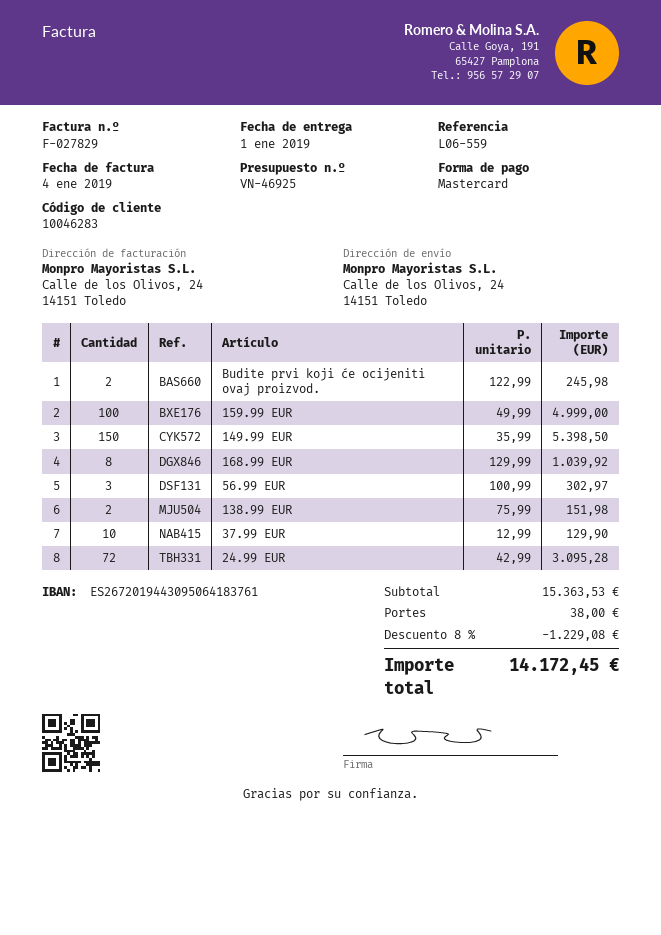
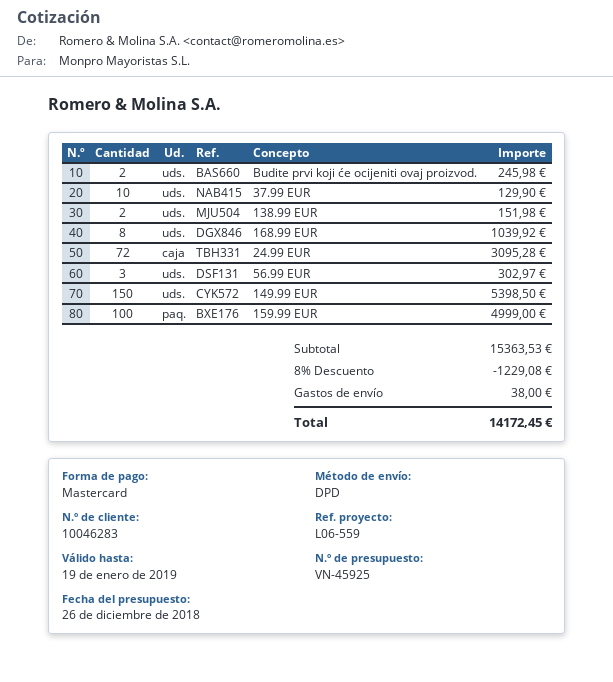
quote number: VN-46925 -> VN-45925

